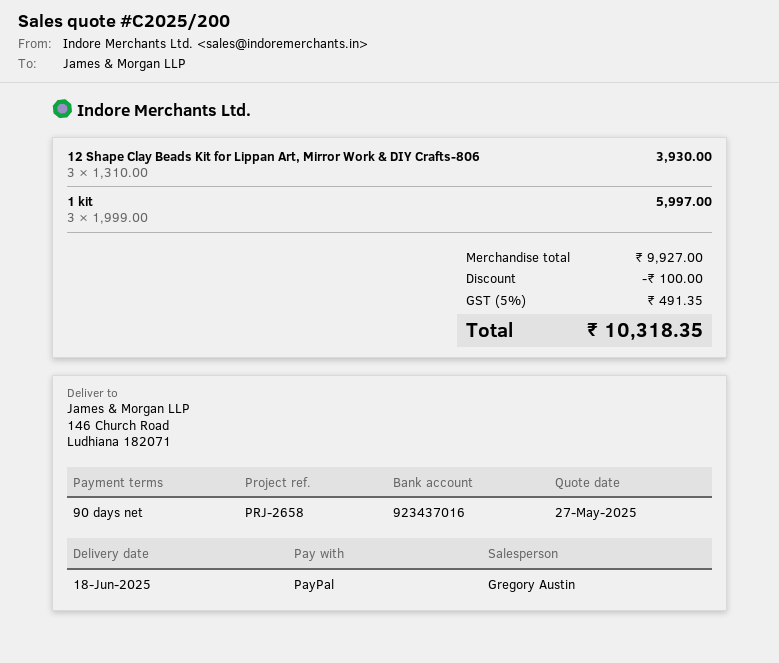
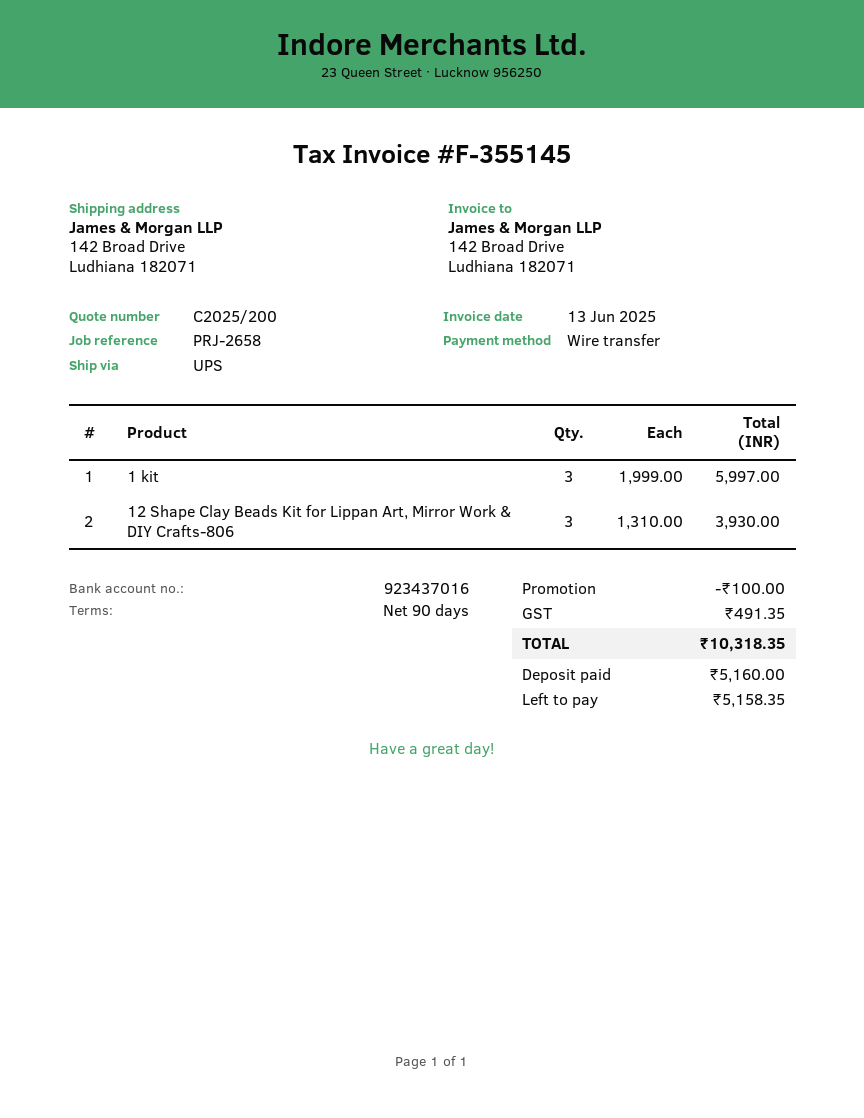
payment method: PayPal -> bank transfer
ship to: 146 Church Road, Ludhiana 182071 -> 142 Broad Drive, Ludhiana 182071

